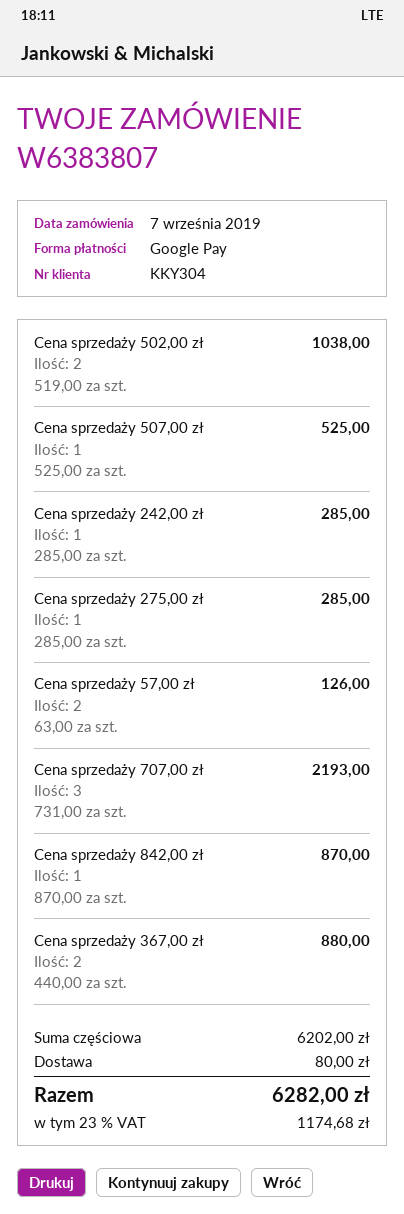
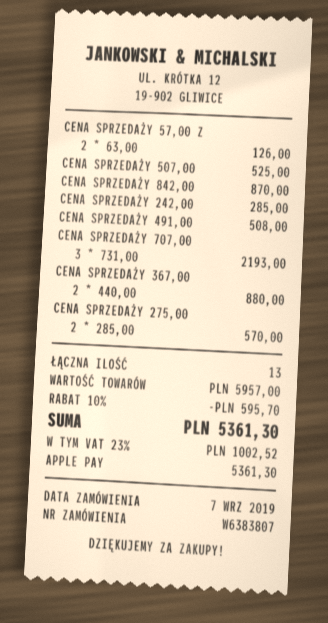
payment method: Google Pay -> Apple Pay
Cena sprzedaży 502,00 zł: 2 x 519.00 = 1038.00 -> none
Cena sprzedaży 275,00 zł: 1 x 285.00 = 285.00 -> 2 x 285.00 = 570.00
CENA SPRZEDAŻY 491,00: none -> 1 x 508.00 = 508.00
subtotal: 6202.00 -> 5957.00
discount: none -> 10% = 595.70
shipping: 80.00 -> none
tax: 23% = 1174.68 -> 23% = 1002.52
total: 6282.00 -> 5361.30

